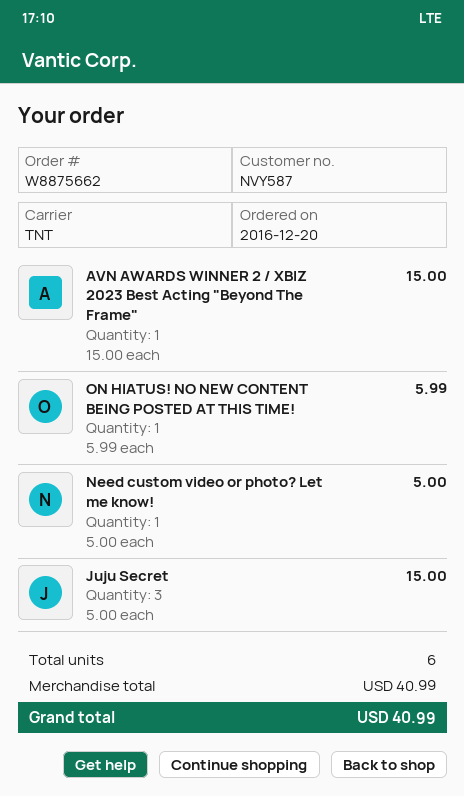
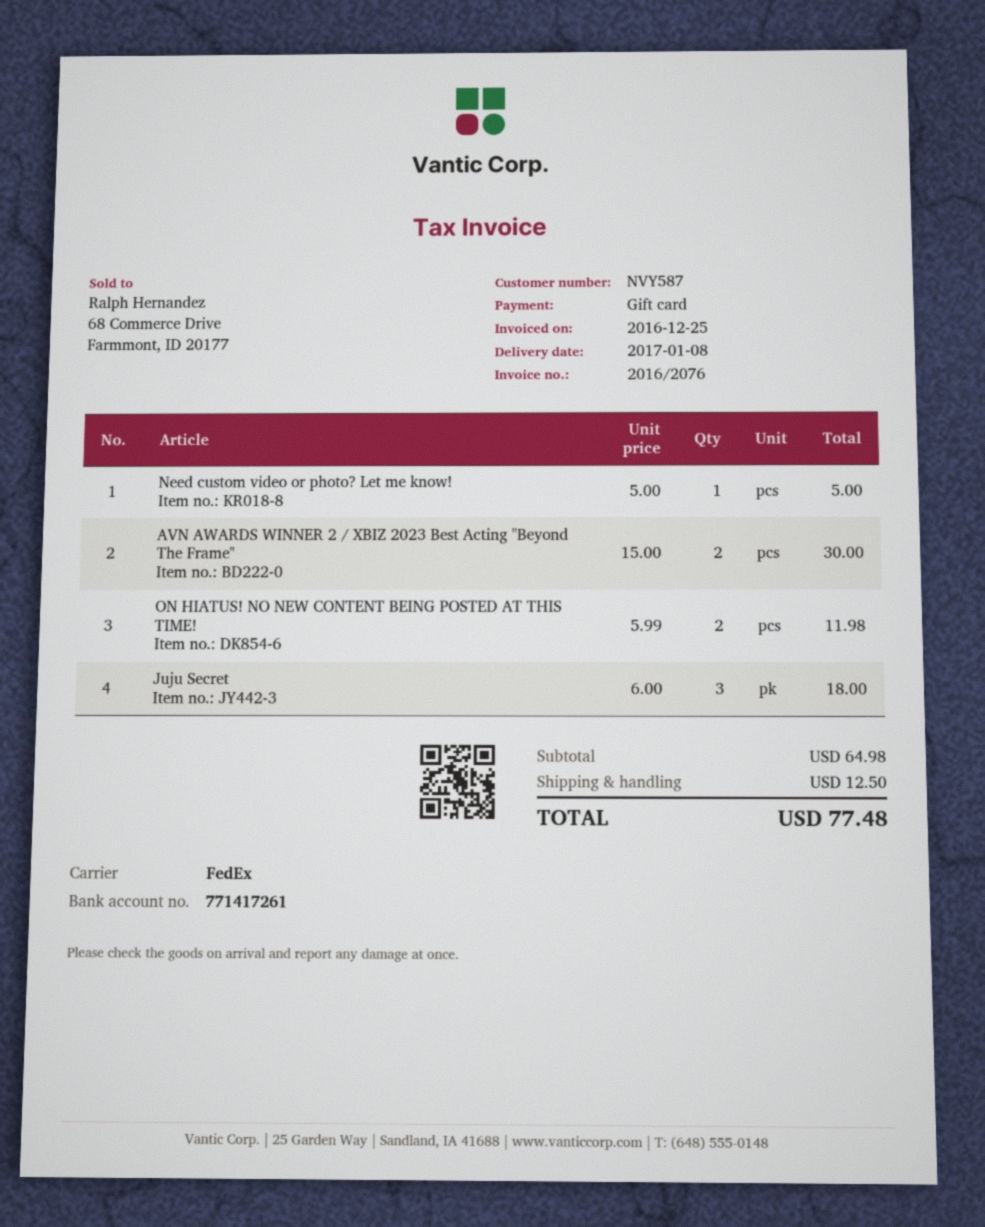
shipping method: TNT -> FedEx
AVN AWARDS WINNER 2 / XBIZ 2023 Best Acting "Beyond The Frame": 1 x 15.00 = 15.00 -> 2 x 15.00 = 30.00
ON HIATUS! NO NEW CONTENT BEING POSTED AT THIS TIME!: 1 x 5.99 = 5.99 -> 2 x 5.99 = 11.98
Juju Secret: 3 x 5.00 = 15.00 -> 3 x 6.00 = 18.00
subtotal: 40.99 -> 64.98
shipping: none -> 12.50
total: 40.99 -> 77.48

